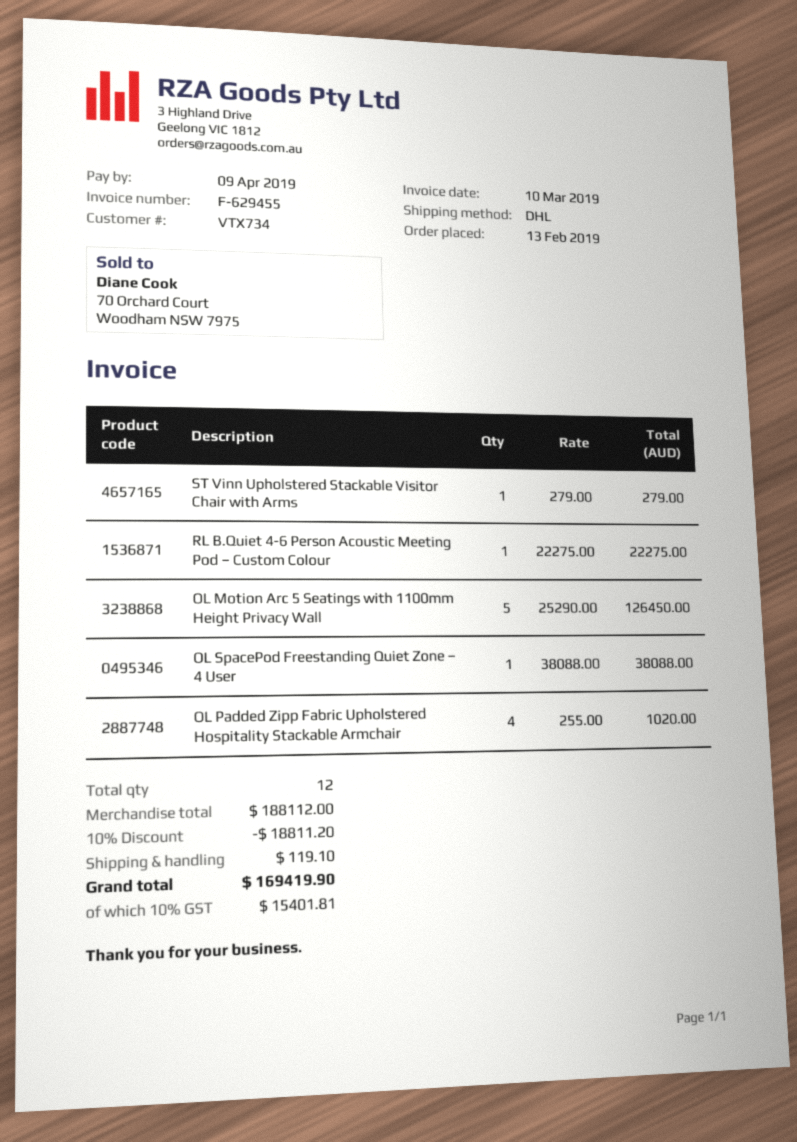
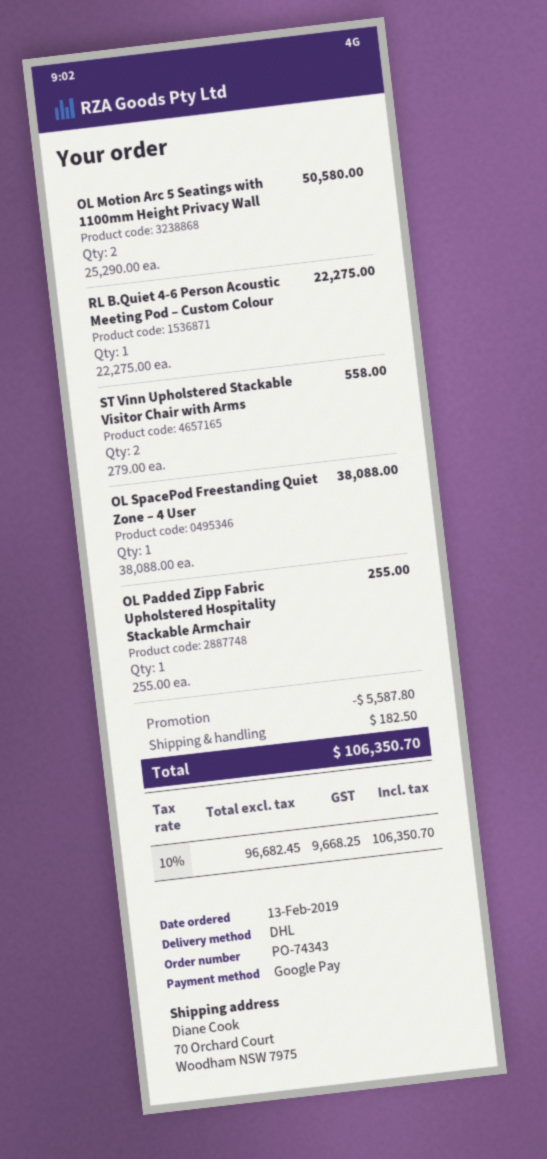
ST Vinn Upholstered Stackable Visitor Chair with Arms: 1 x 279.00 = 279.00 -> 2 x 279.00 = 558.00
OL Motion Arc 5 Seatings with 1100mm Height Privacy Wall: 5 x 25290.00 = 126450.00 -> 2 x 25290.00 = 50580.00
OL Padded Zipp Fabric Upholstered Hospitality Stackable Armchair: 4 x 255.00 = 1020.00 -> 1 x 255.00 = 255.00
discount: 18811.20 -> 5587.80
shipping: 119.10 -> 182.50
tax: 10% = 15401.81 -> 10% = 9668.25
total: 169419.90 -> 106350.70

